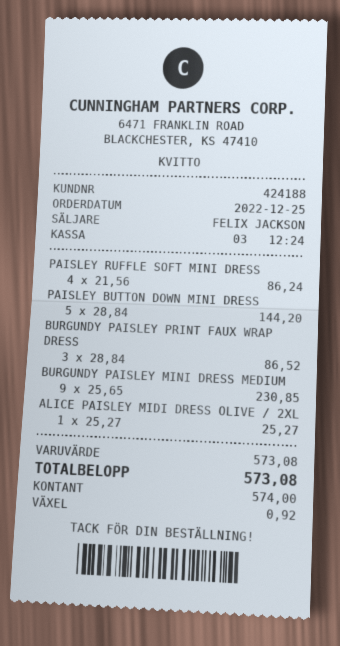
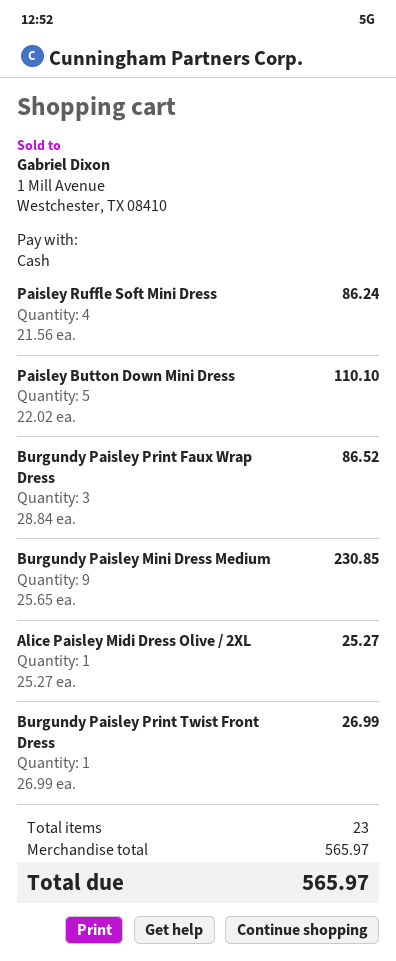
PAISLEY BUTTON DOWN MINI DRESS: 5 x 28.84 = 144.20 -> 5 x 22.02 = 110.10
Burgundy Paisley Print Twist Front Dress: none -> 1 x 26.99 = 26.99
subtotal: 573.08 -> 565.97
total: 573.08 -> 565.97

